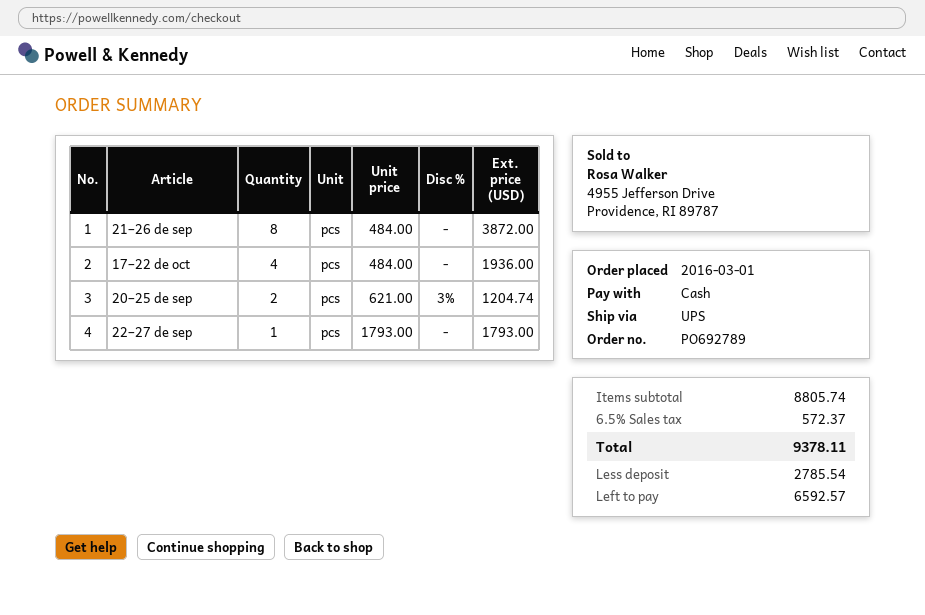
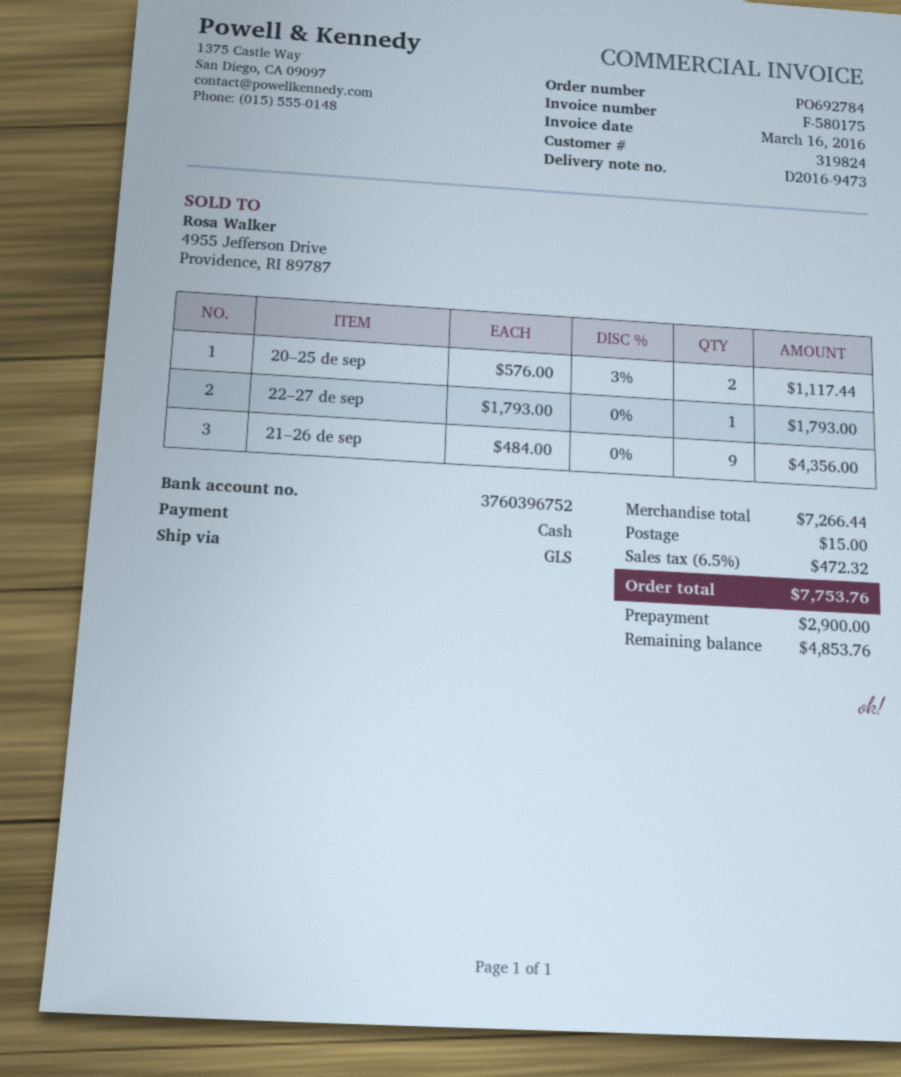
order number: PO692789 -> PO692784
shipping method: UPS -> GLS
21–26 de sep: 8 x 484.00 = 3872.00 -> 9 x 484.00 = 4356.00
17–22 de oct: 4 x 484.00 = 1936.00 -> none
20–25 de sep: 2 x 621.00 - 3% = 1204.74 -> 2 x 576.00 - 3% = 1117.44
subtotal: 8805.74 -> 7266.44
shipping: none -> 15.00
tax: 6.5% = 572.37 -> 6.5% = 472.32
total: 9378.11 -> 7753.76
deposit: 2785.54 -> 2900.00
balance: 6592.57 -> 4853.76

